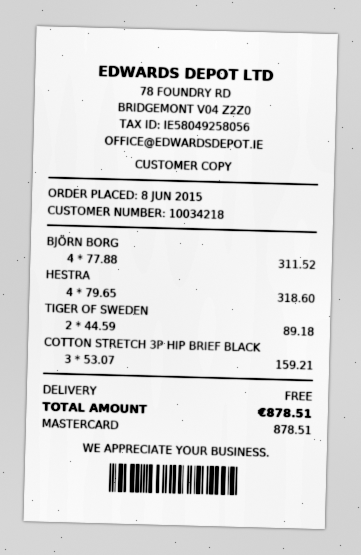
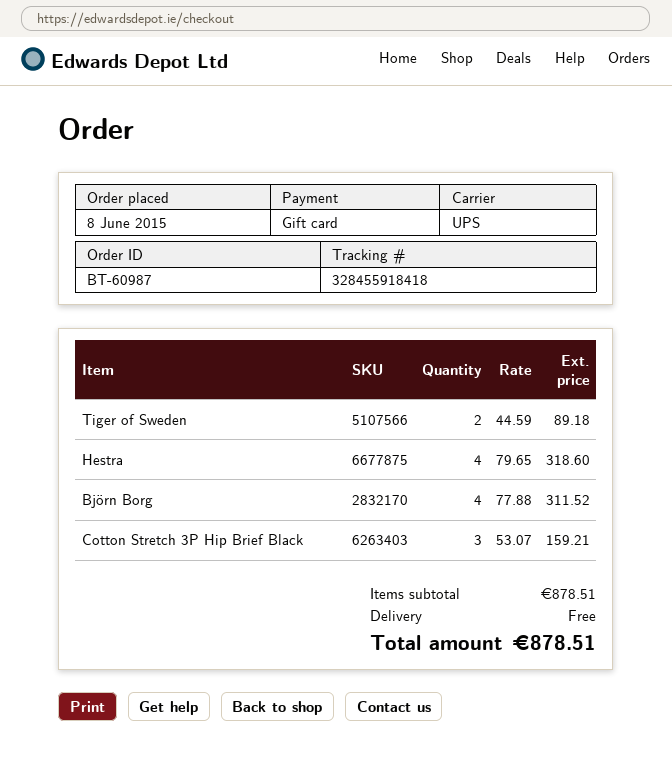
payment method: Mastercard -> gift card

